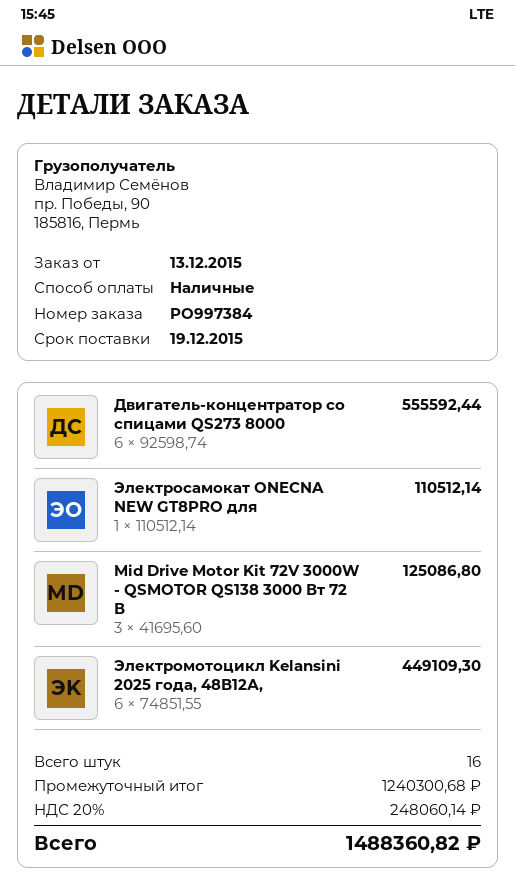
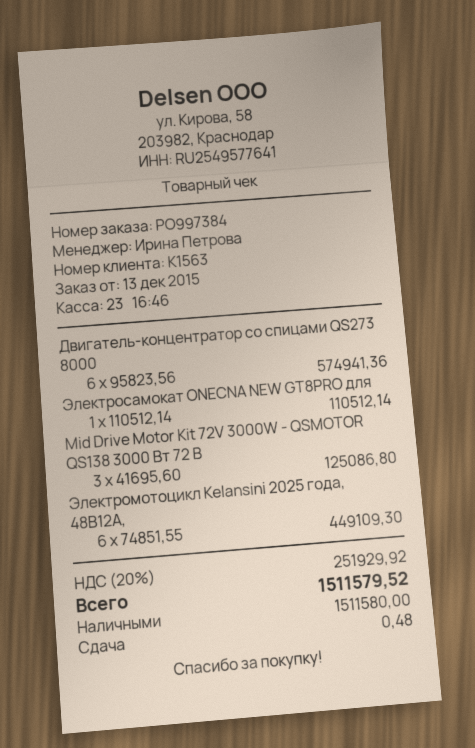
Двигатель-концентратор со спицами QS273 8000: 6 x 92598.74 = 555592.44 -> 6 x 95823.56 = 574941.36
tax: 20% = 248060.14 -> 20% = 251929.92
total: 1488360.82 -> 1511579.52

